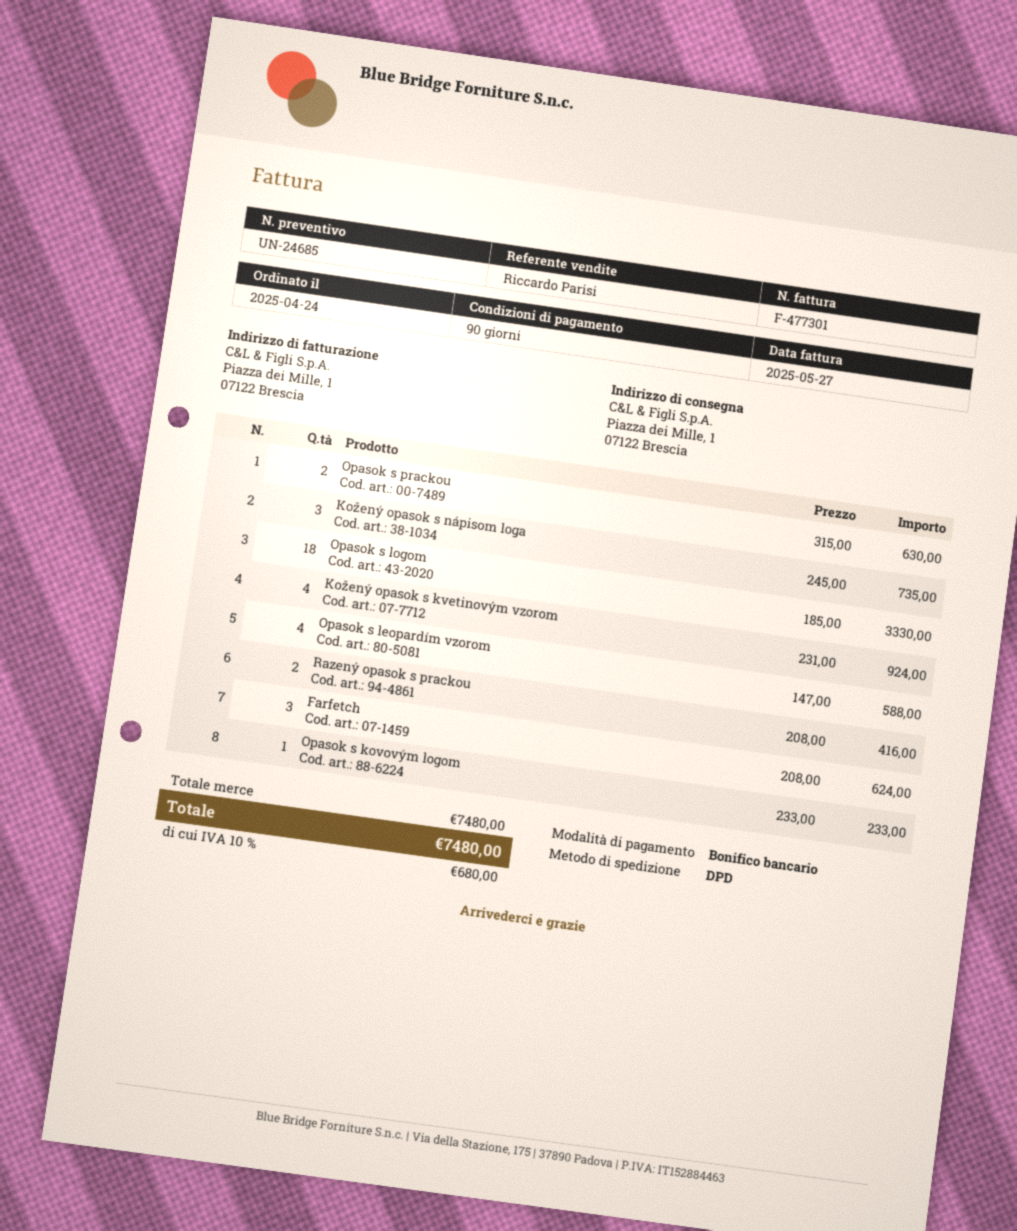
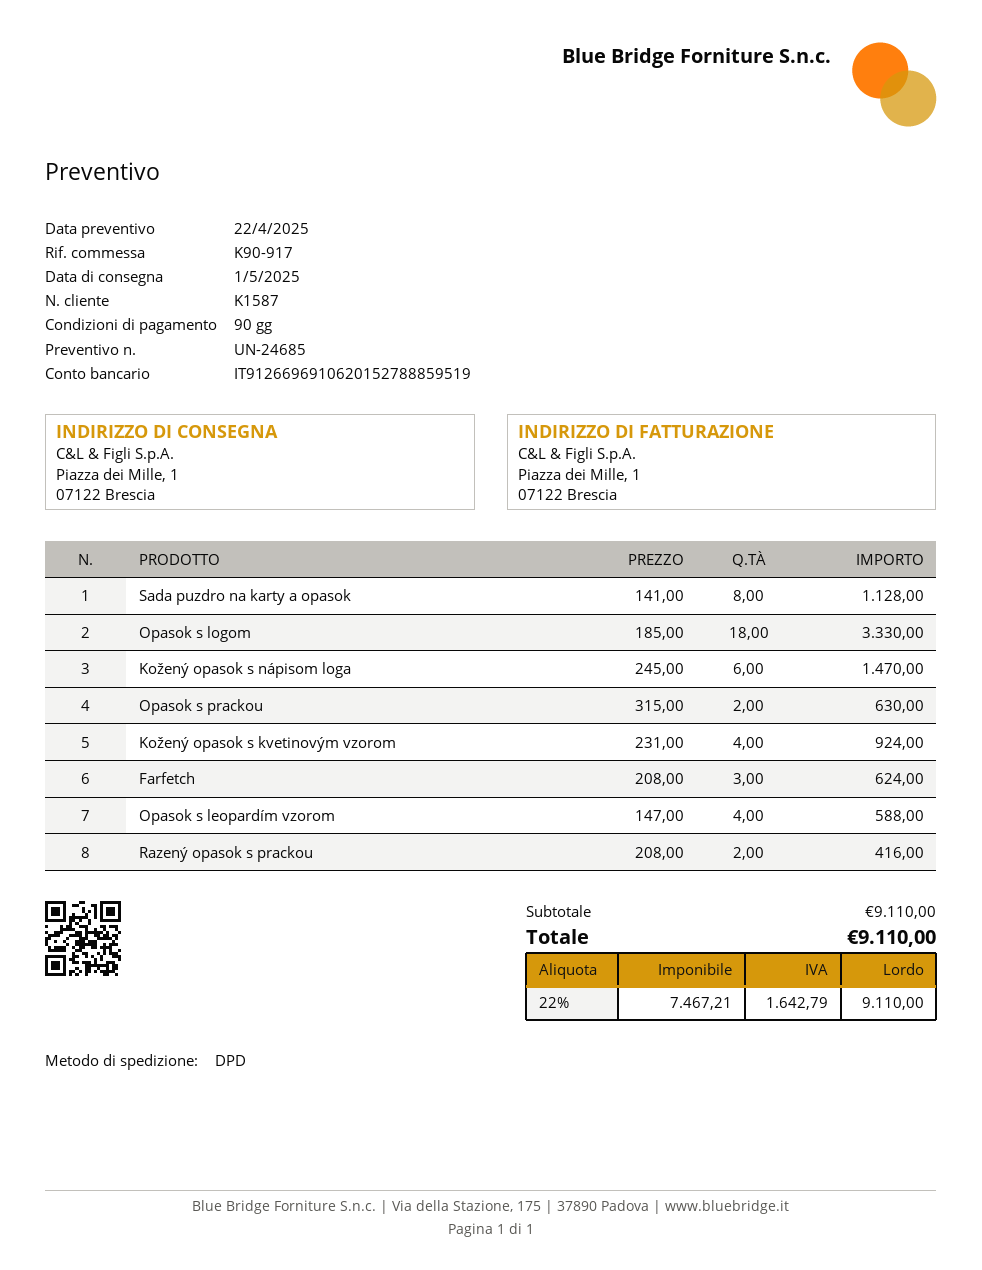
Kožený opasok s nápisom loga: 3 x 245.00 = 735.00 -> 6 x 245.00 = 1470.00
Opasok s kovovým logom: 1 x 233.00 = 233.00 -> none
Sada puzdro na karty a opasok: none -> 8 x 141.00 = 1128.00
subtotal: 7480.00 -> 9110.00
tax: 10% = 680.00 -> 22% = 1642.79
total: 7480.00 -> 9110.00

